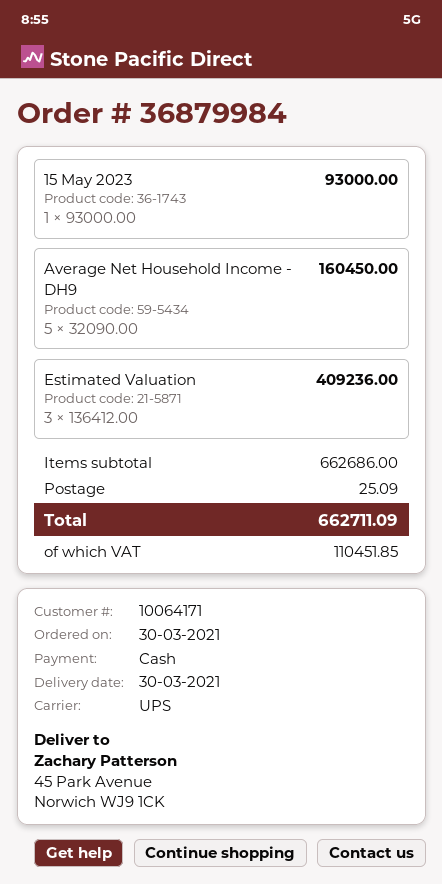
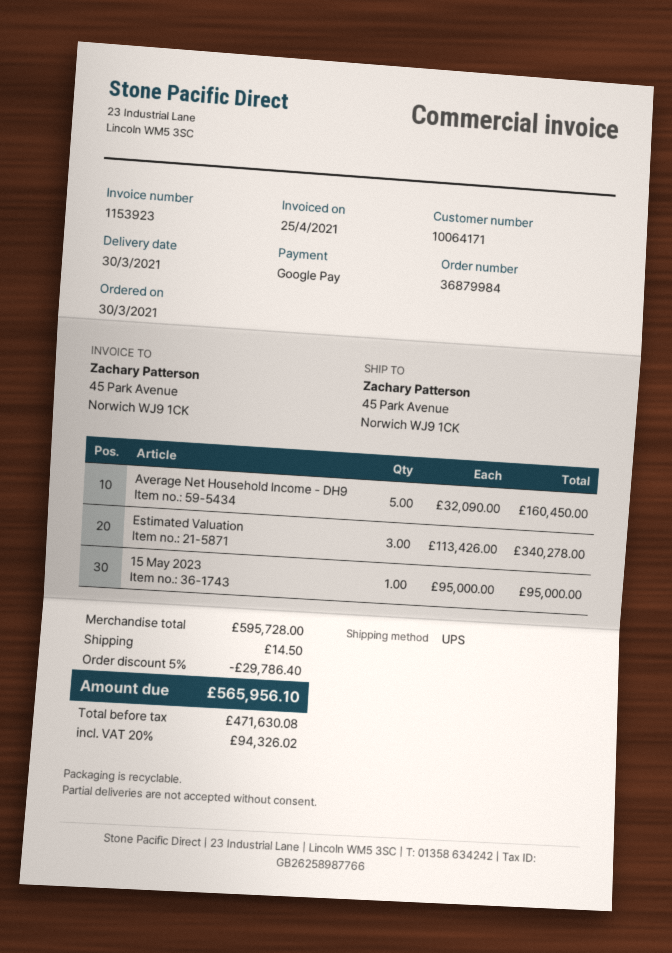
payment method: cash -> Google Pay
15 May 2023: 1 x 93000.00 = 93000.00 -> 1 x 95000.00 = 95000.00
Estimated Valuation: 3 x 136412.00 = 409236.00 -> 3 x 113426.00 = 340278.00
subtotal: 662686.00 -> 595728.00
discount: none -> 5% = 29786.40
shipping: 25.09 -> 14.50
tax: 110451.85 -> 94326.02
total: 662711.09 -> 565956.10

